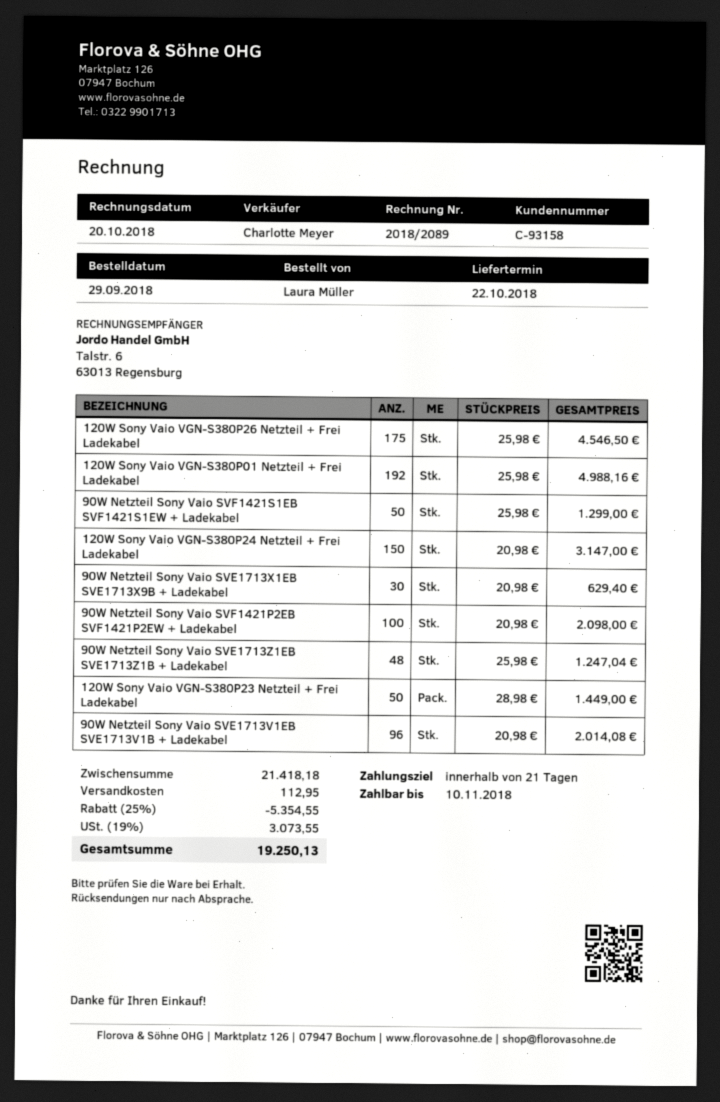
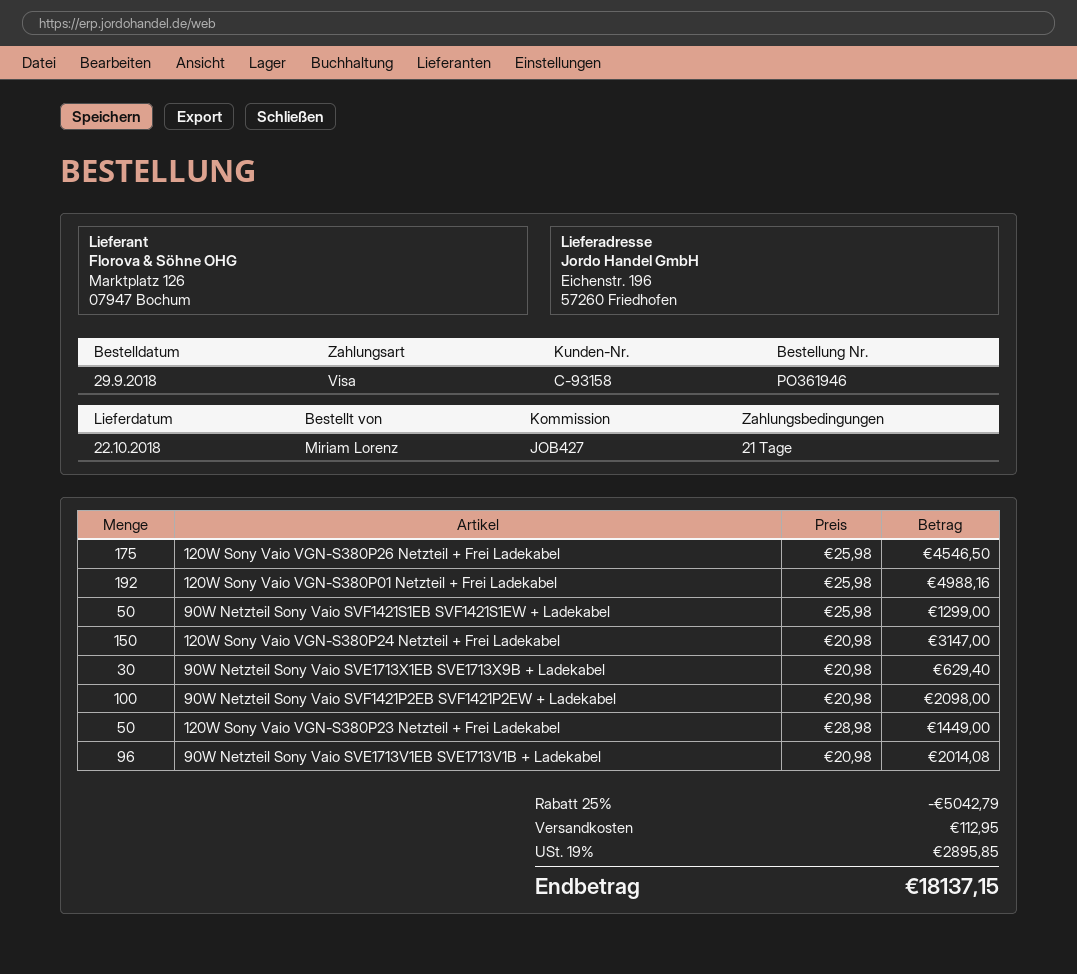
ordered by: Laura Müller -> Miriam Lorenz
90W Netzteil Sony Vaio SVE1713Z1EB SVE1713Z1B + Ladekabel: 48 x 25.98 = 1247.04 -> none
discount: 25% = 5354.55 -> 25% = 5042.79
tax: 19% = 3073.55 -> 19% = 2895.85
total: 19250.13 -> 18137.15

